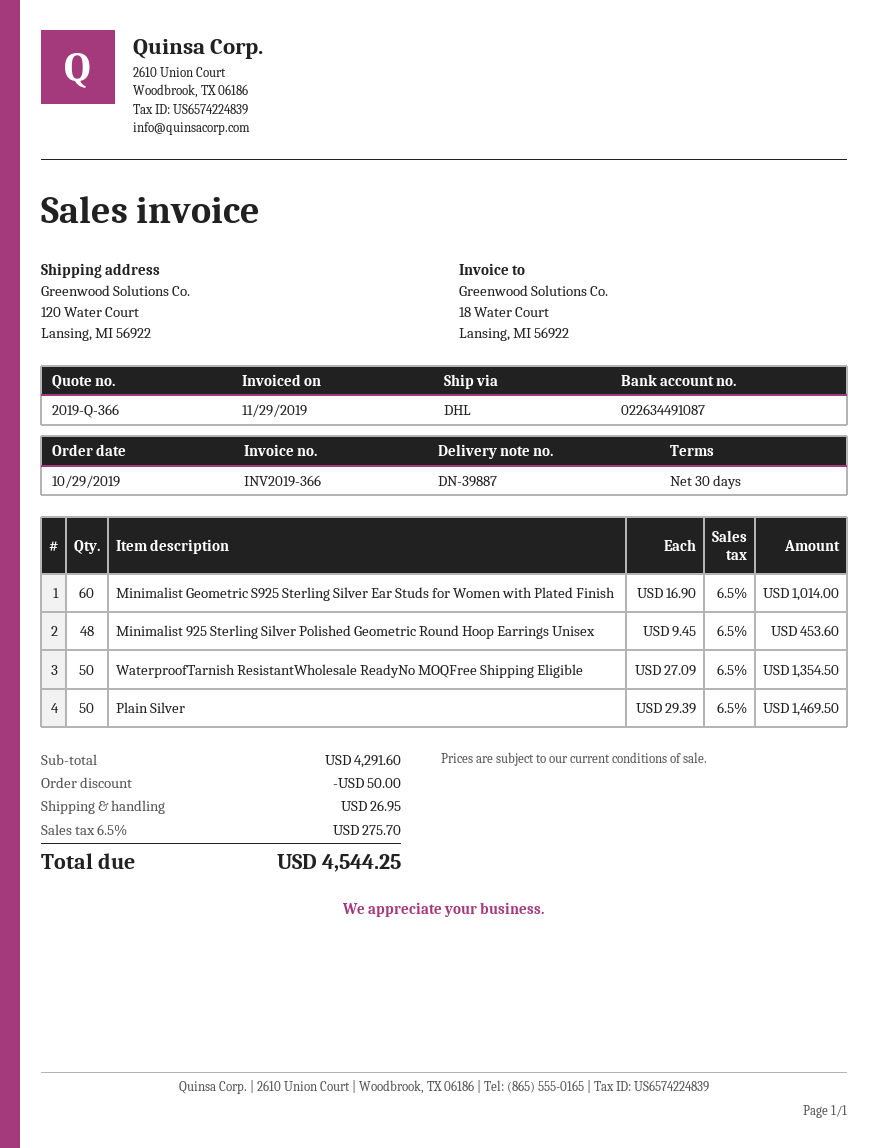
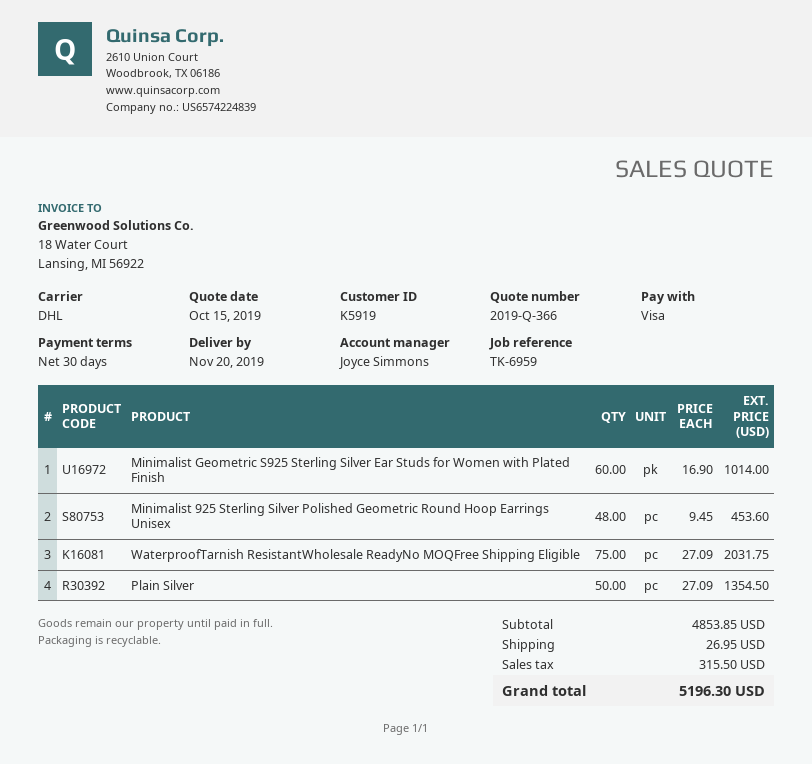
WaterproofTarnish ResistantWholesale ReadyNo MOQFree Shipping Eligible: 50 x 27.09 = 1354.50 -> 75 x 27.09 = 2031.75
Plain Silver: 50 x 29.39 = 1469.50 -> 50 x 27.09 = 1354.50
subtotal: 4291.60 -> 4853.85
discount: 50.00 -> none
tax: 275.70 -> 315.50
total: 4544.25 -> 5196.30

